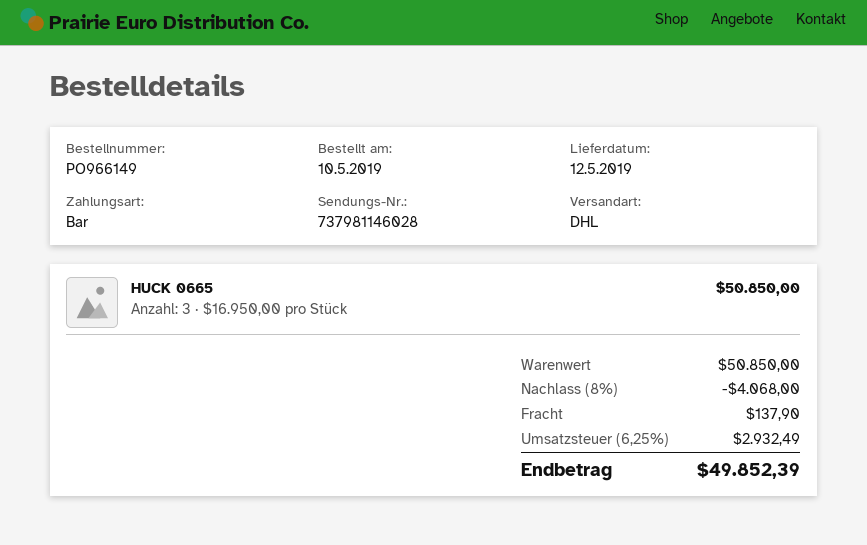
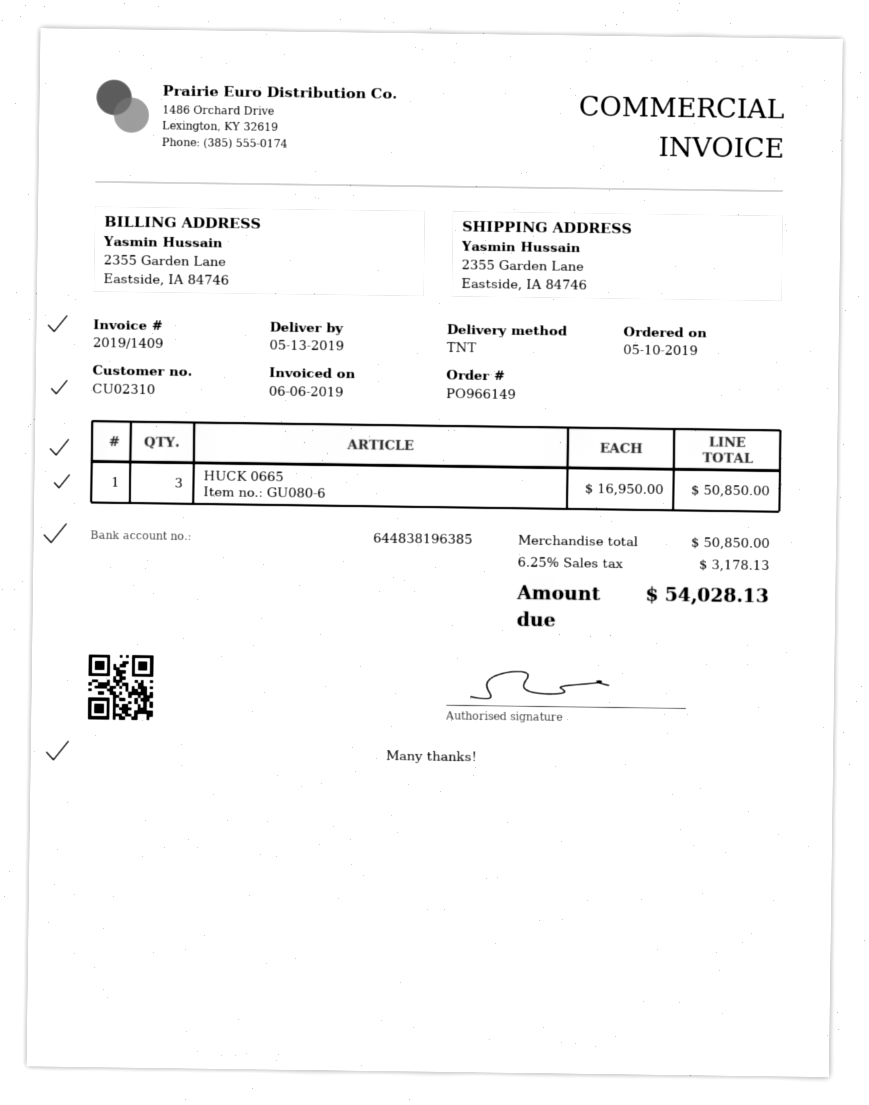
delivery date: 2019-05-12 -> 2019-05-13
shipping method: DHL -> TNT
discount: 8% = 4068.00 -> none
shipping: 137.90 -> none
tax: 6.25% = 2932.49 -> 6.25% = 3178.13
total: 49852.39 -> 54028.13

